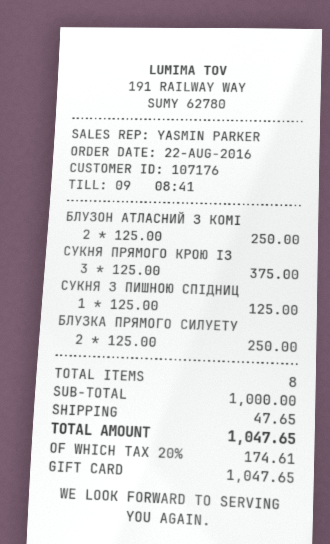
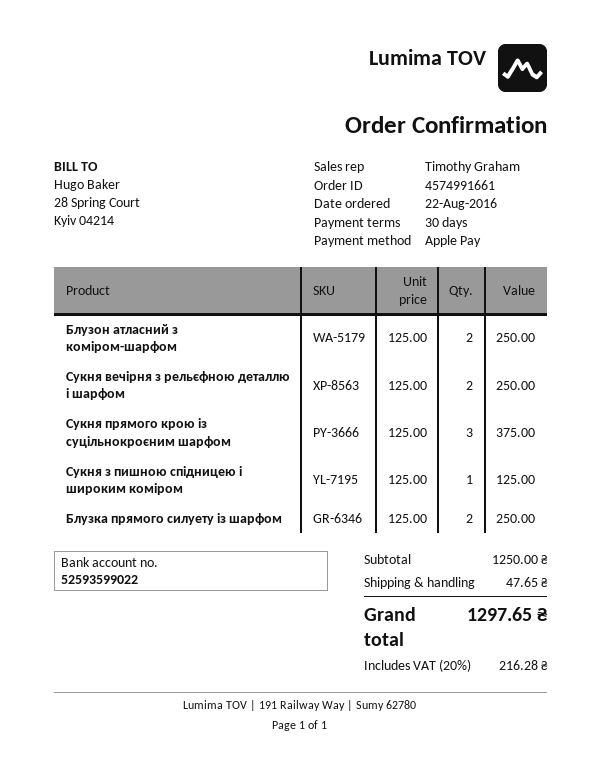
sales rep: YASMIN PARKER -> Timothy Graham
payment method: gift card -> Apple Pay
Сукня вечірня з рельєфною деталлю і шарфом: none -> 2 x 125.00 = 250.00
subtotal: 1000.00 -> 1250.00
tax: 20% = 174.61 -> 20% = 216.28
total: 1047.65 -> 1297.65

